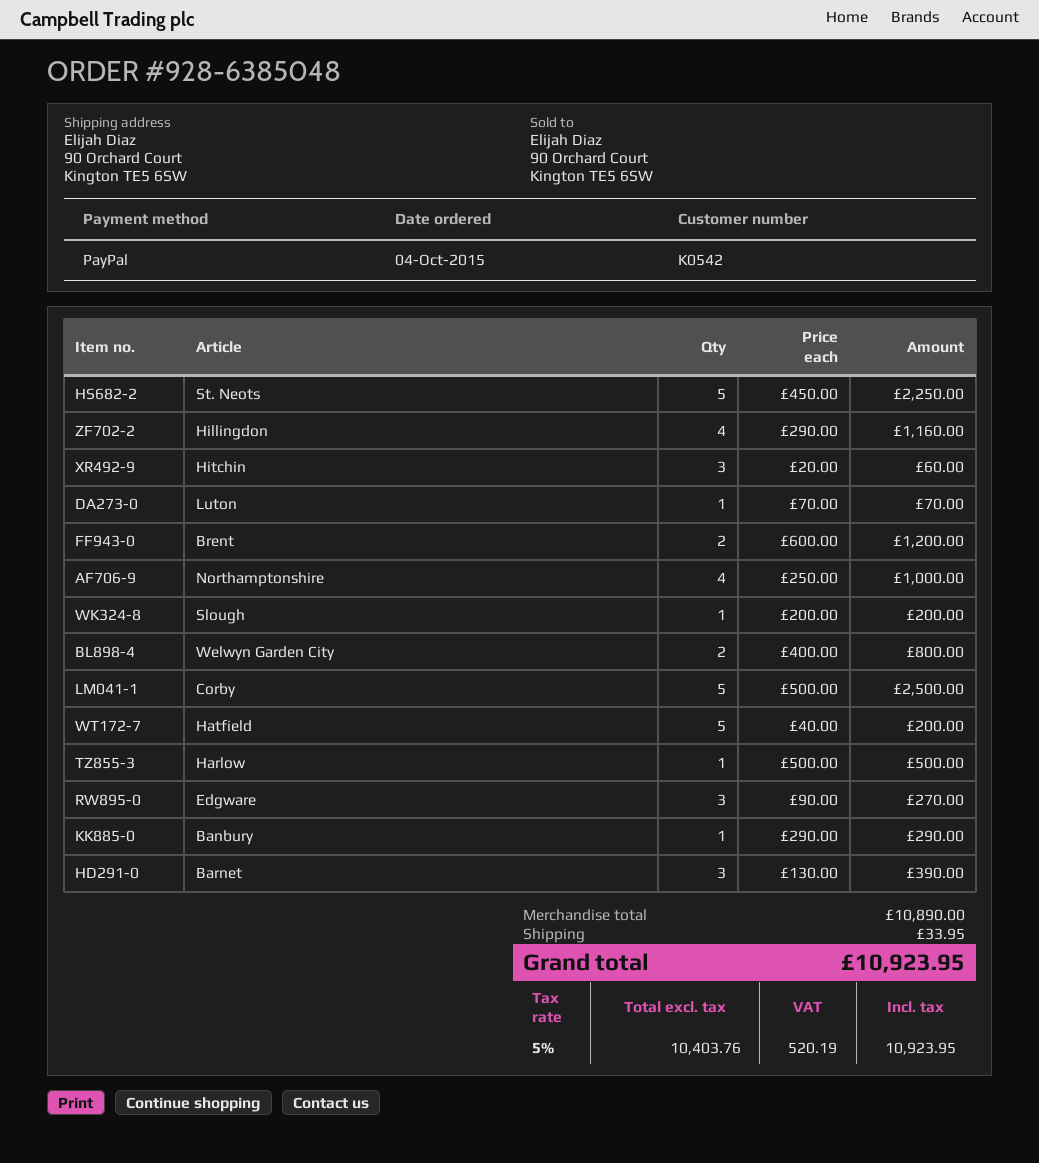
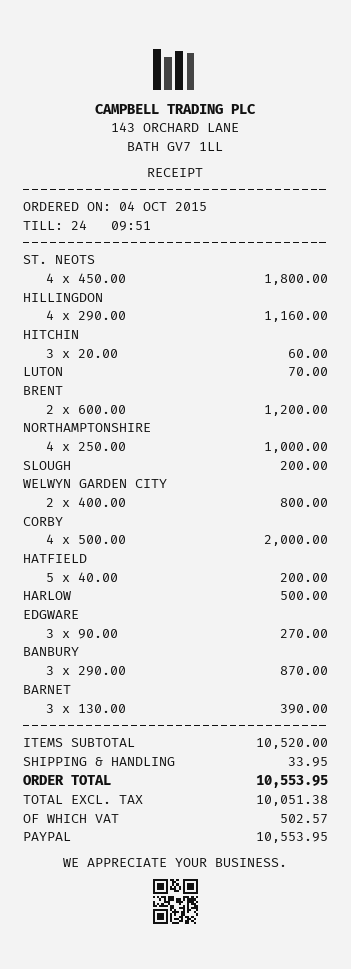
St. Neots: 5 x 450.00 = 2250.00 -> 4 x 450.00 = 1800.00
Corby: 5 x 500.00 = 2500.00 -> 4 x 500.00 = 2000.00
Banbury: 1 x 290.00 = 290.00 -> 3 x 290.00 = 870.00
subtotal: 10890.00 -> 10520.00
net: 10403.76 -> 10051.38
tax: 520.19 -> 502.57
total: 10923.95 -> 10553.95

